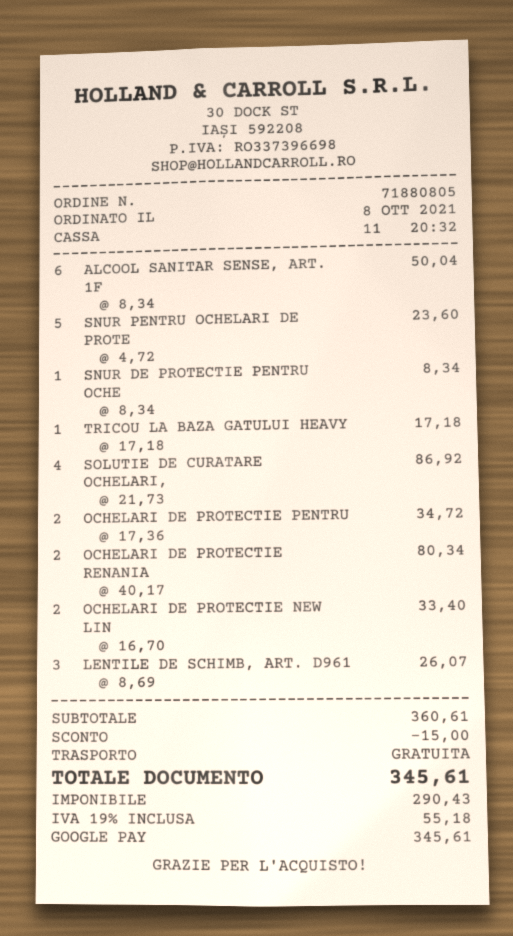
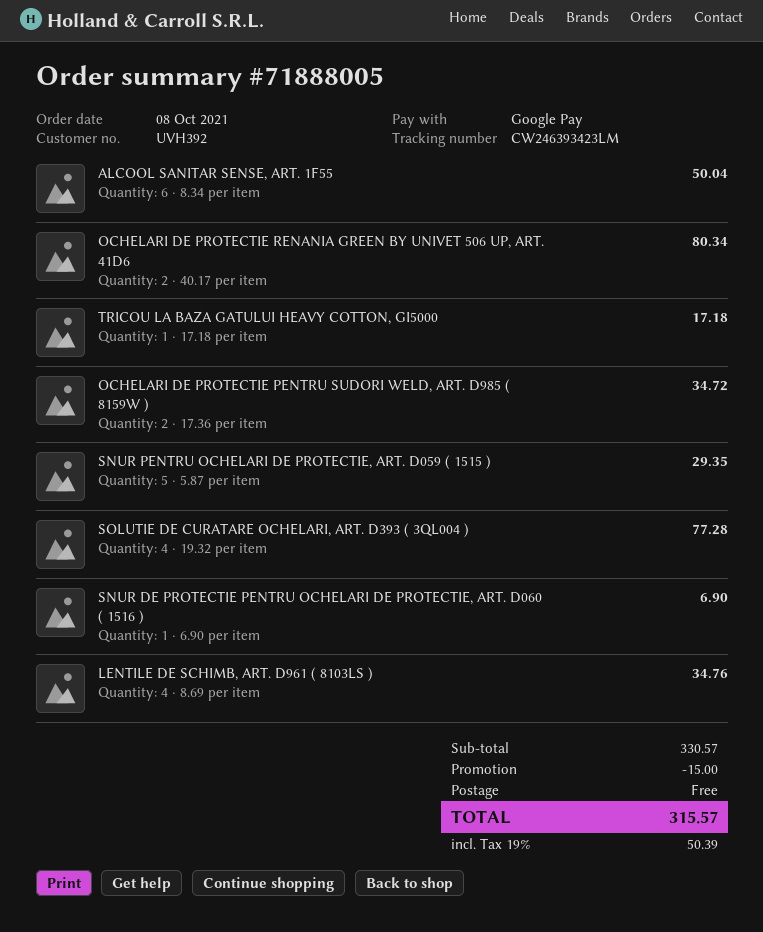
order number: 71880805 -> 71888005
SNUR PENTRU OCHELARI DE PROTE: 5 x 4.72 = 23.60 -> 5 x 5.87 = 29.35
SNUR DE PROTECTIE PENTRU OCHE: 1 x 8.34 = 8.34 -> 1 x 6.90 = 6.90
SOLUTIE DE CURATARE OCHELARI,: 4 x 21.73 = 86.92 -> 4 x 19.32 = 77.28
OCHELARI DE PROTECTIE NEW LIN: 2 x 16.70 = 33.40 -> none
LENTILE DE SCHIMB, ART. D961: 3 x 8.69 = 26.07 -> 4 x 8.69 = 34.76
subtotal: 360.61 -> 330.57
tax: 19% = 55.18 -> 19% = 50.39
total: 345.61 -> 315.57

